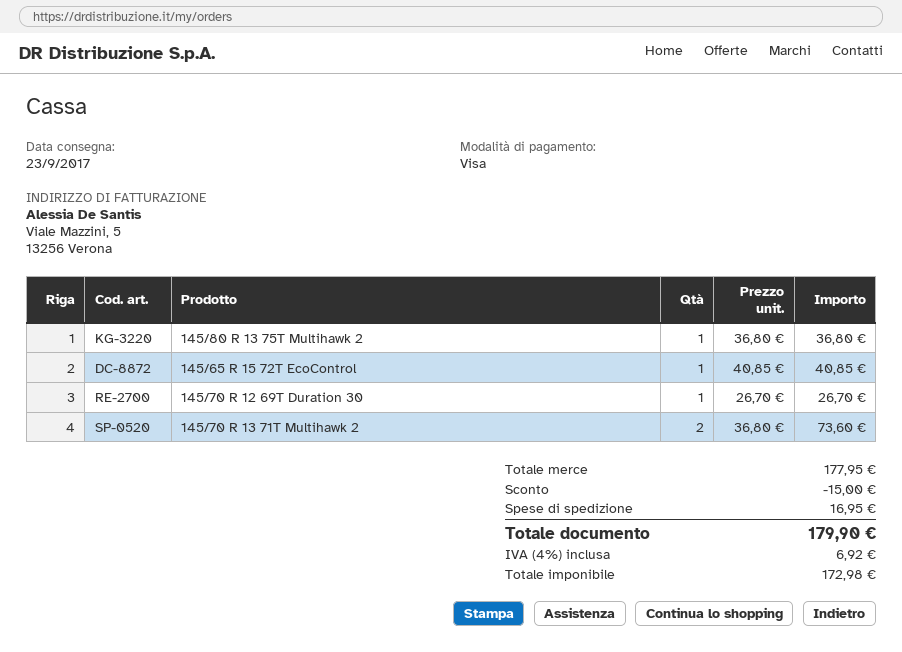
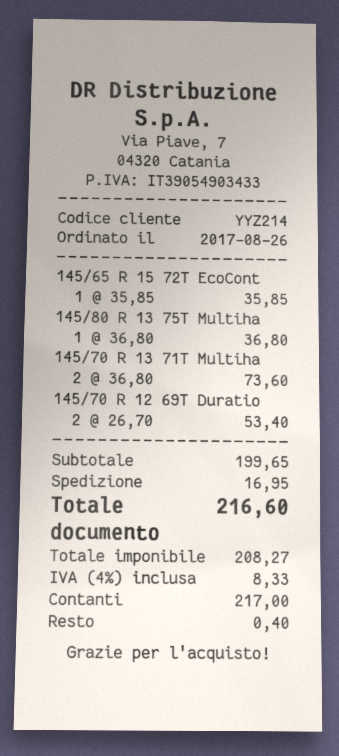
payment method: Visa -> cash
145/65 R 15 72T EcoControl: 1 x 40.85 = 40.85 -> 1 x 35.85 = 35.85
145/70 R 12 69T Duration 30: 1 x 26.70 = 26.70 -> 2 x 26.70 = 53.40
subtotal: 177.95 -> 199.65
discount: 15.00 -> none
net: 172.98 -> 208.27
tax: 4% = 6.92 -> 4% = 8.33
total: 179.90 -> 216.60

